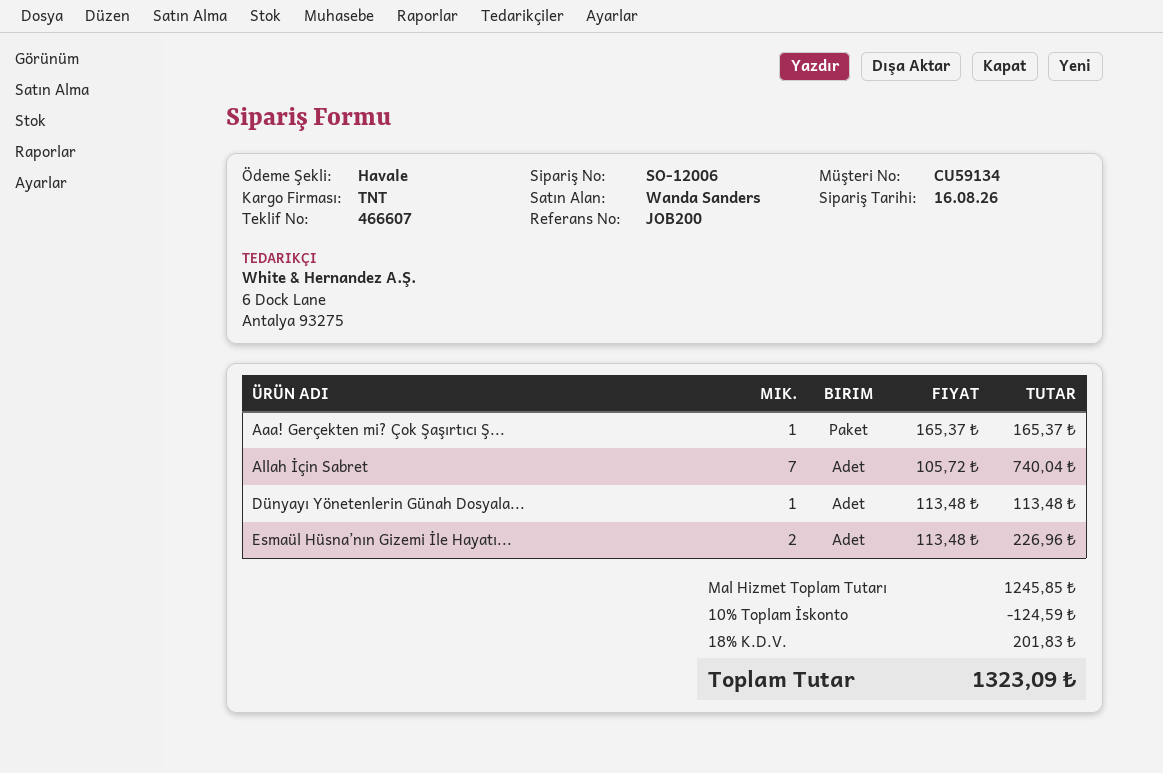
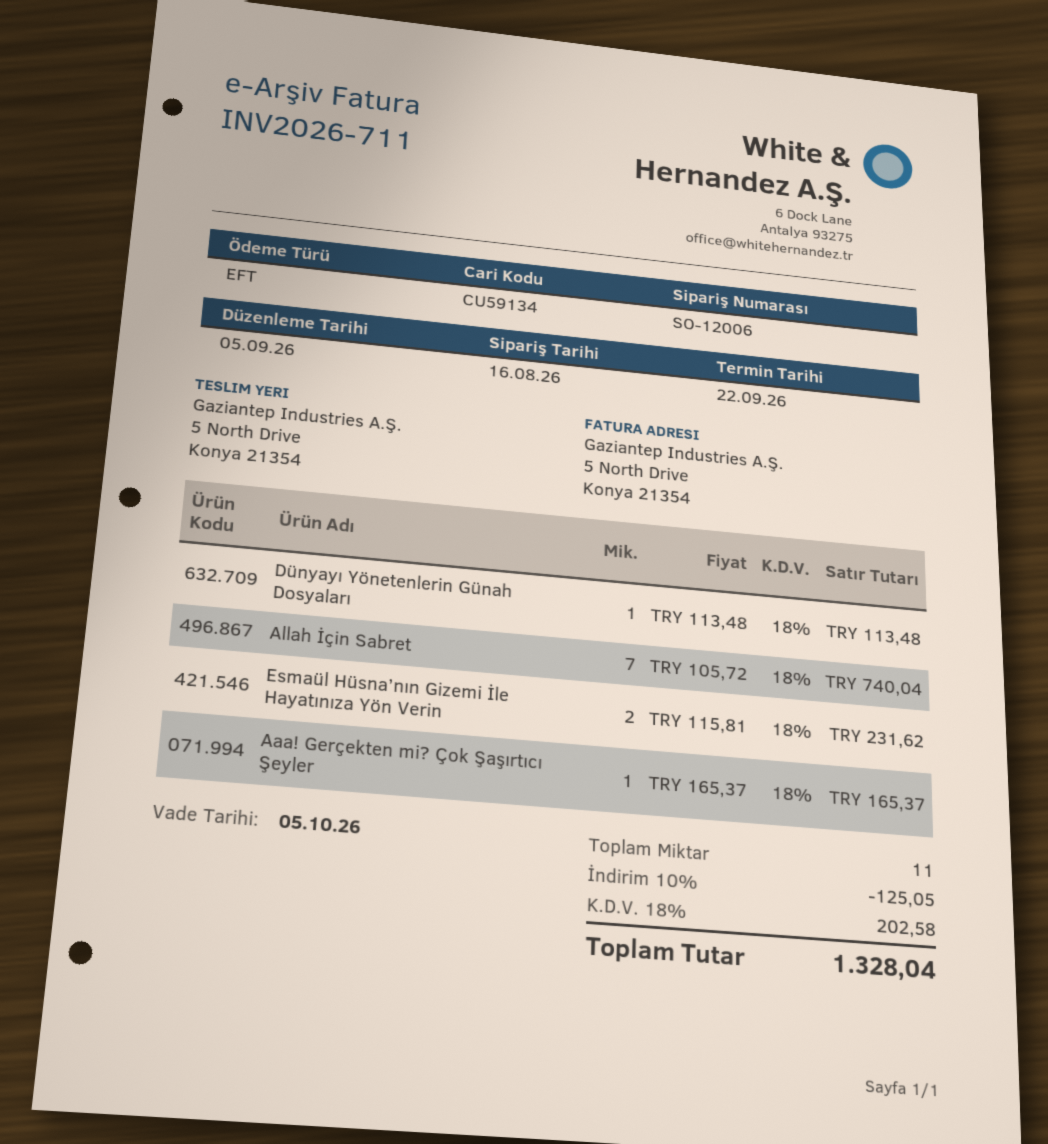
Esmaül Hüsna’nın Gizemi İle Hayatı...: 2 x 113.48 = 226.96 -> 2 x 115.81 = 231.62
discount: 10% = 124.59 -> 10% = 125.05
tax: 18% = 201.83 -> 18% = 202.58
total: 1323.09 -> 1328.04

